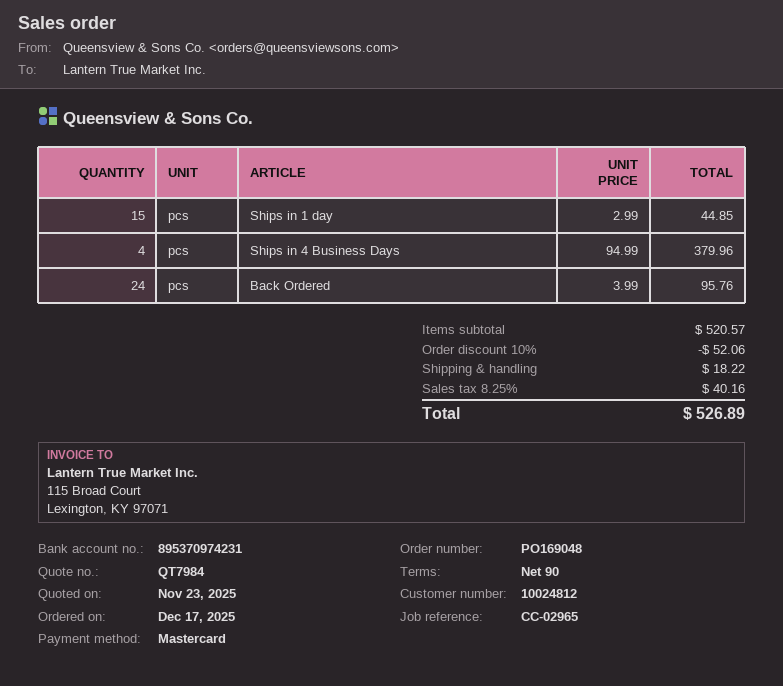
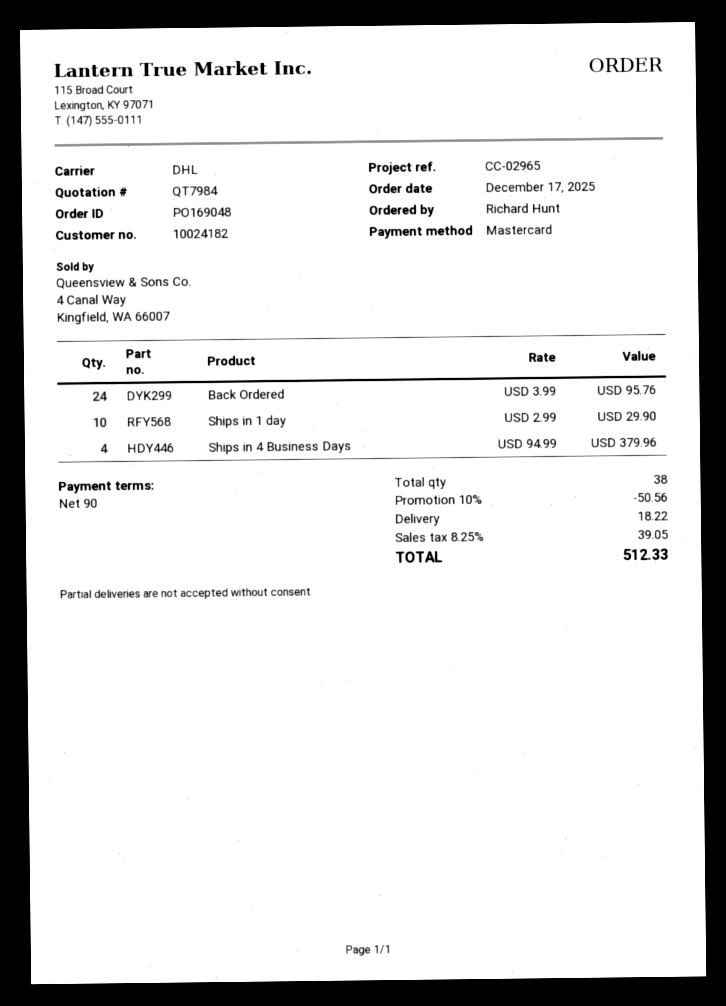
customer number: 10024812 -> 10024182
Ships in 1 day: 15 x 2.99 = 44.85 -> 10 x 2.99 = 29.90
discount: 10% = 52.06 -> 10% = 50.56
tax: 8.25% = 40.16 -> 8.25% = 39.05
total: 526.89 -> 512.33

